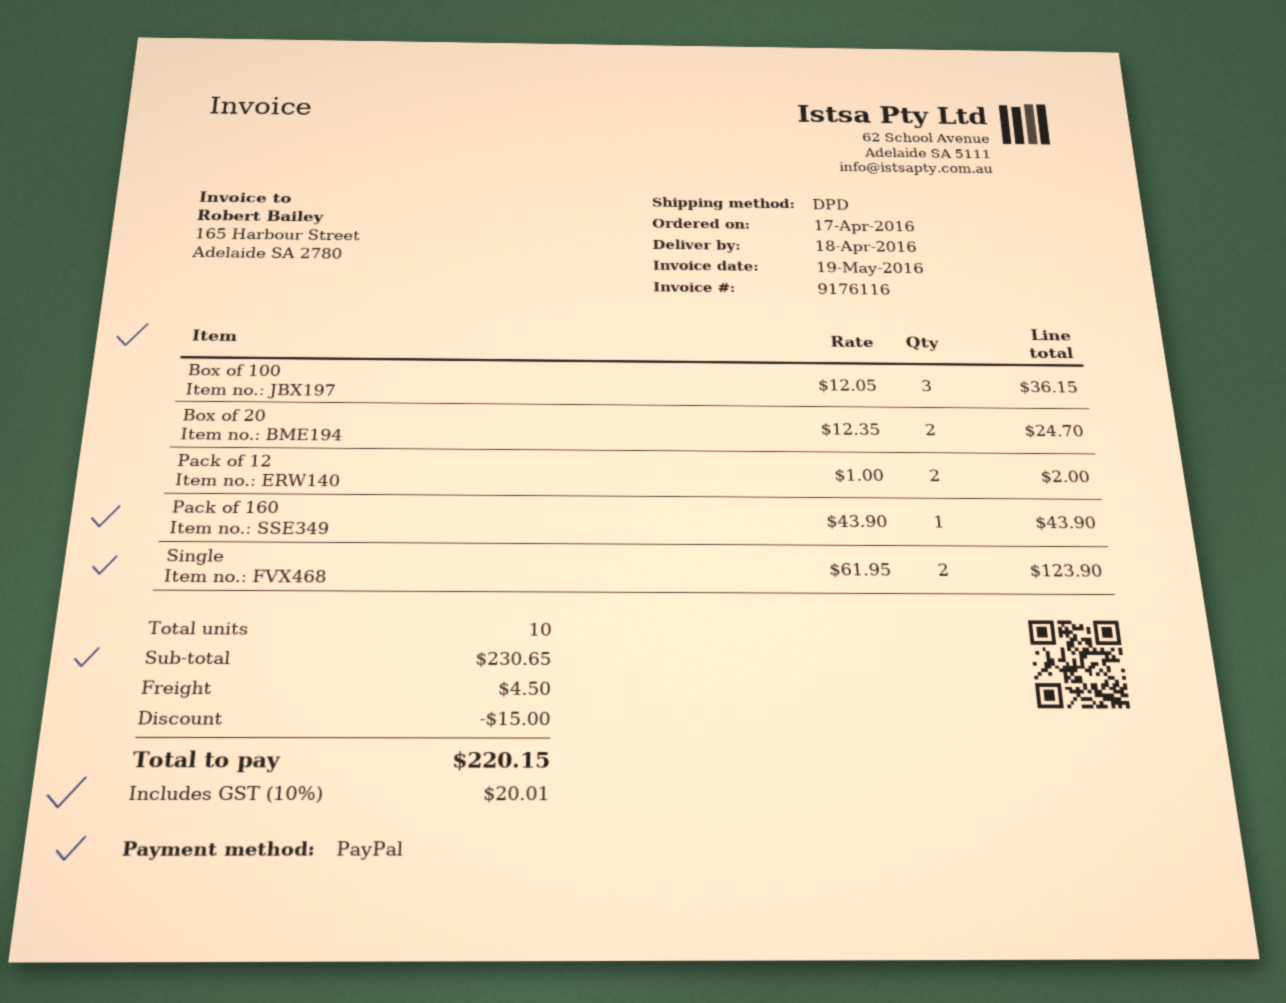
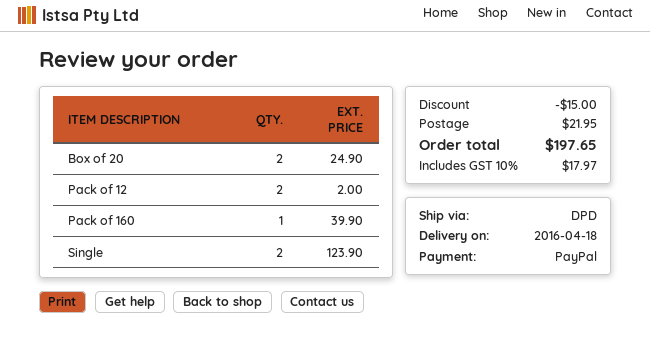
Box of 100: 3 for 36.15 -> none
Box of 20: 2 for 24.70 -> 2 for 24.90
Pack of 160: 1 for 43.90 -> 1 for 39.90
shipping: 4.50 -> 21.95
tax: 10% = 20.01 -> 10% = 17.97
total: 220.15 -> 197.65

